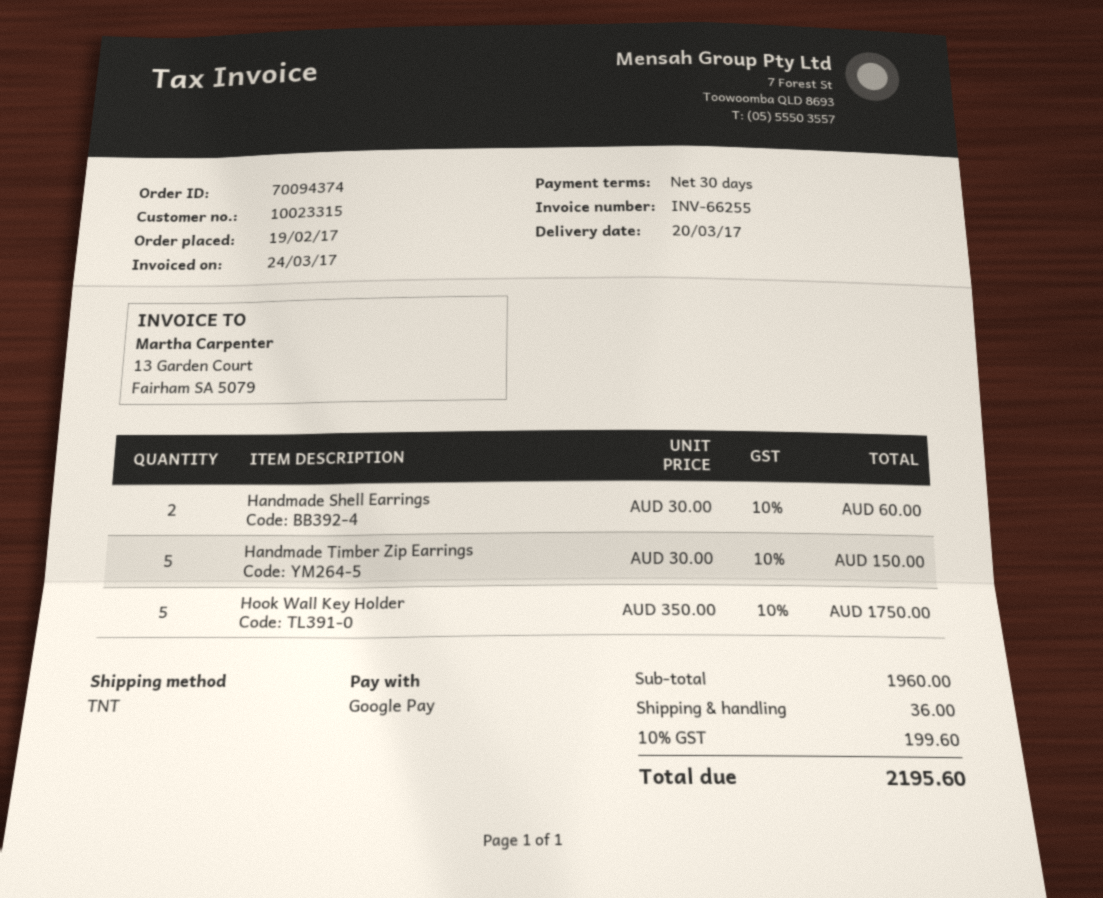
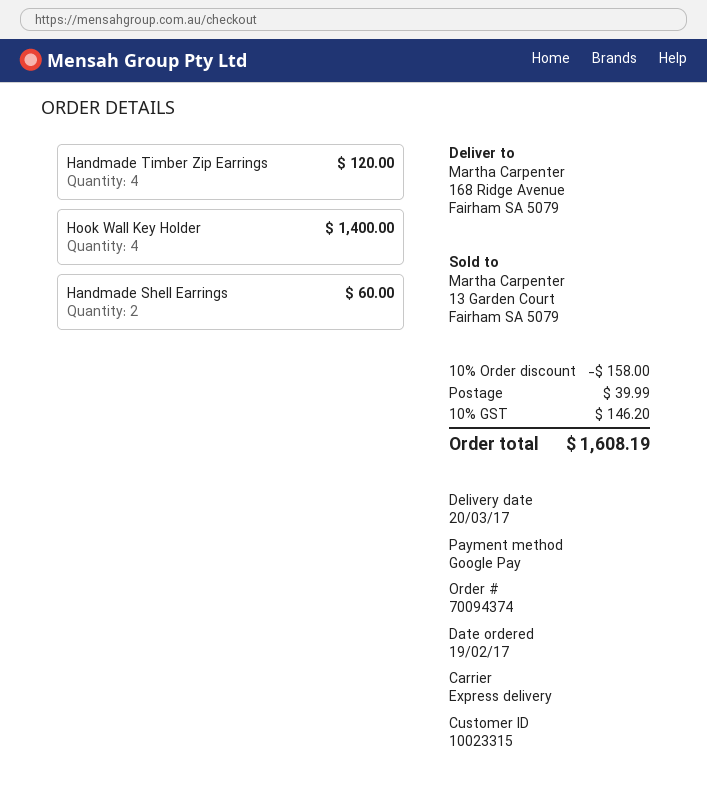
shipping method: TNT -> express
Handmade Timber Zip Earrings: 5 for 150.00 -> 4 for 120.00
Hook Wall Key Holder: 5 for 1750.00 -> 4 for 1400.00
discount: none -> 10% = 158.00
shipping: 36.00 -> 39.99
tax: 10% = 199.60 -> 10% = 146.20
total: 2195.60 -> 1608.19

